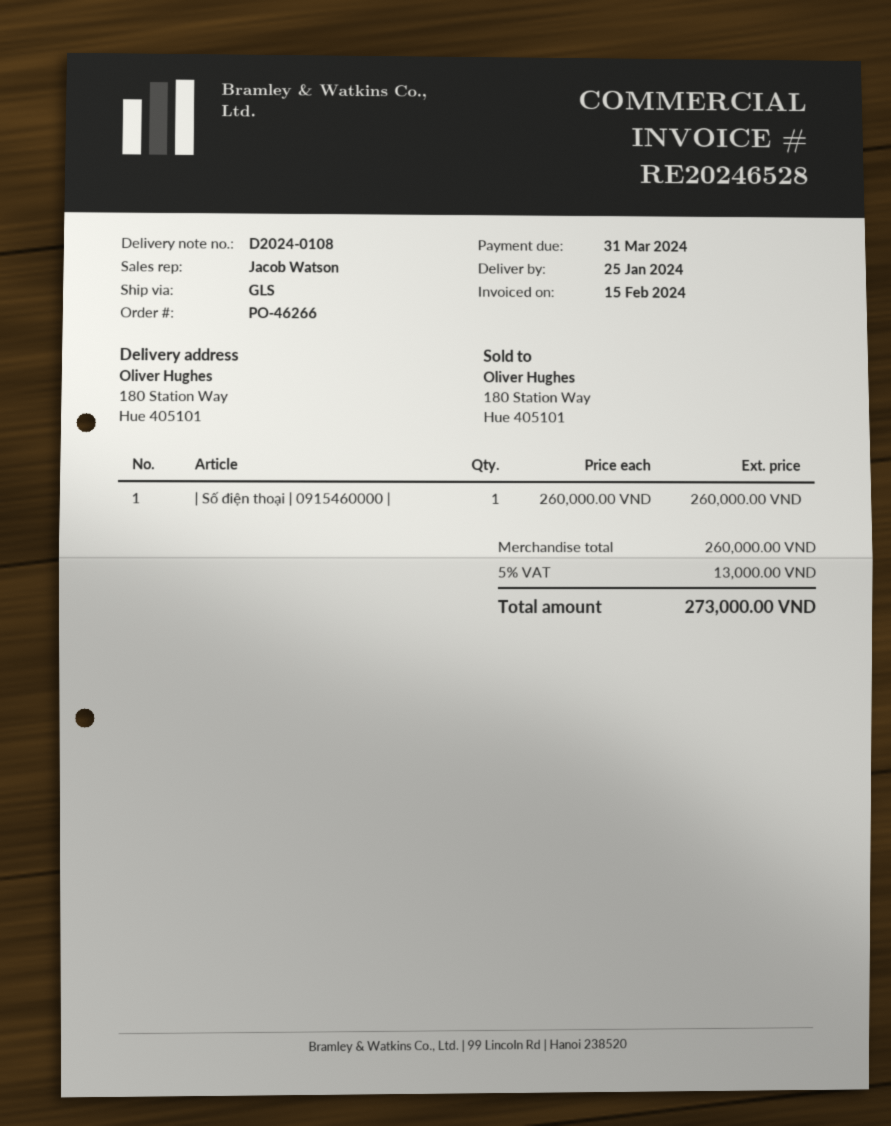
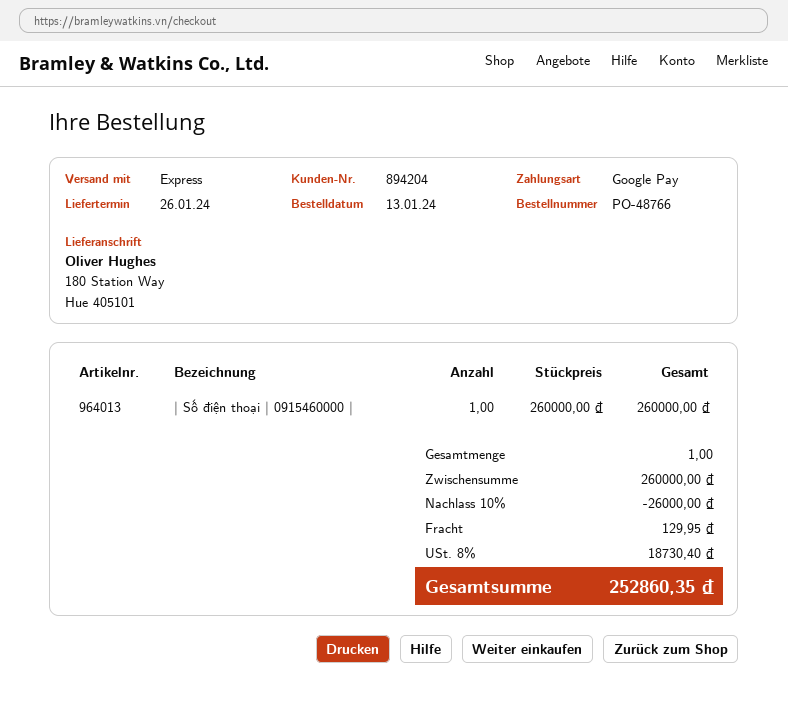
order number: PO-46266 -> PO-48766
delivery date: 2024-01-25 -> 2024-01-26
shipping method: GLS -> express
discount: none -> 10% = 26000.00
shipping: none -> 129.95
tax: 5% = 13000.00 -> 8% = 18730.40
total: 273000.00 -> 252860.35

